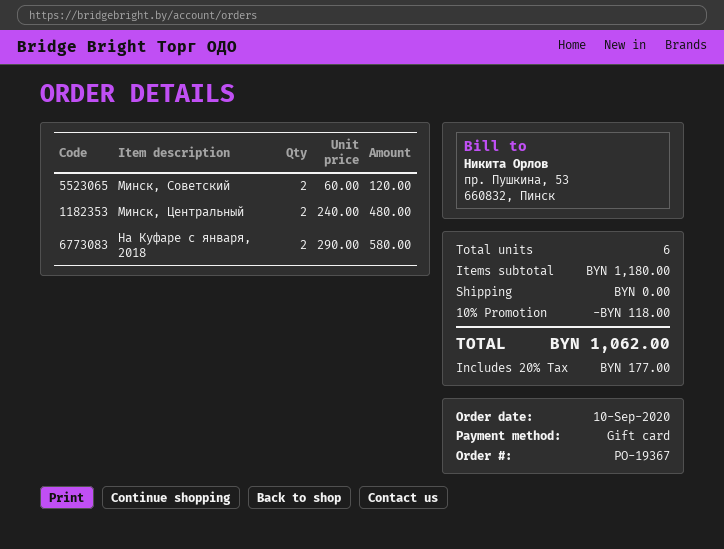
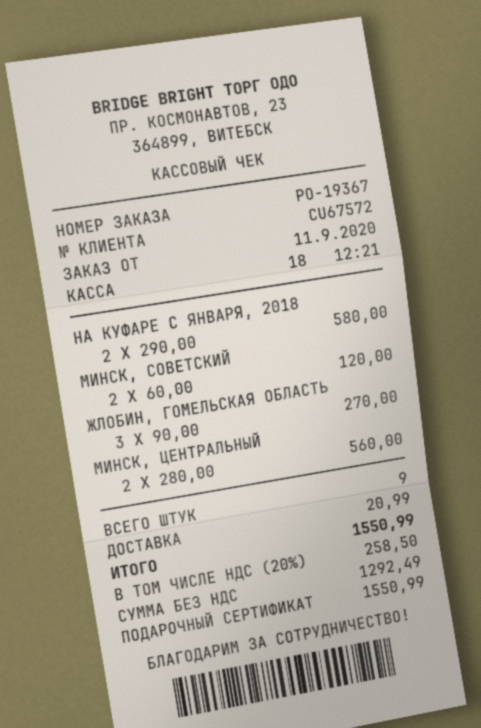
order date: 2020-09-10 -> 2020-09-11
Минск, Центральный: 2 x 240.00 = 480.00 -> 2 x 280.00 = 560.00
ЖЛОБИН, ГОМЕЛЬСКАЯ ОБЛАСТЬ: none -> 3 x 90.00 = 270.00
total quantity: 6 -> 9
discount: 10% = 118.00 -> none
shipping: 0.00 -> 20.99
tax: 20% = 177.00 -> 20% = 258.50
total: 1062.00 -> 1550.99

